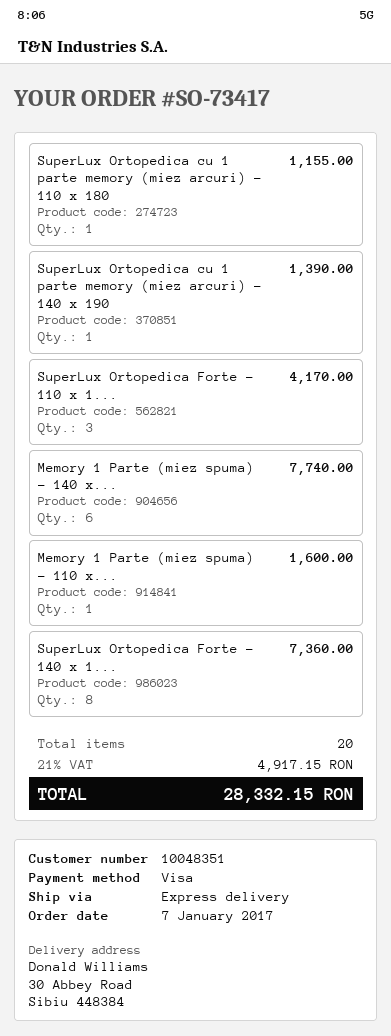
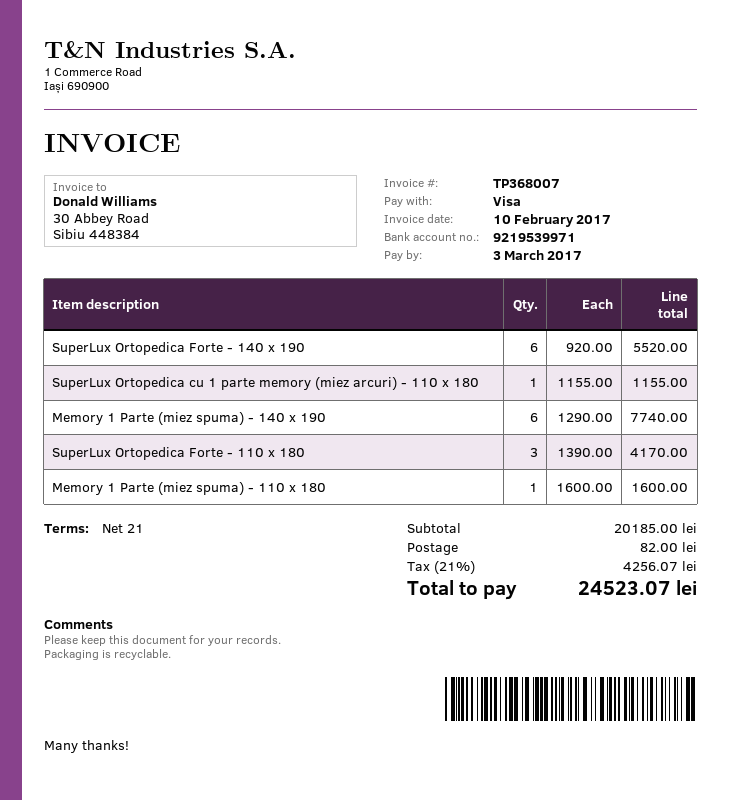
SuperLux Ortopedica cu 1 parte memory (miez arcuri) - 140 x 190: 1 for 1390.00 -> none
SuperLux Ortopedica Forte - 140 x 1...: 8 for 7360.00 -> 6 for 5520.00
shipping: none -> 82.00
tax: 21% = 4917.15 -> 21% = 4256.07
total: 28332.15 -> 24523.07

